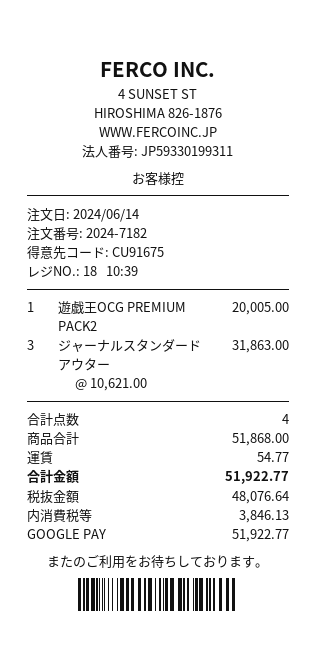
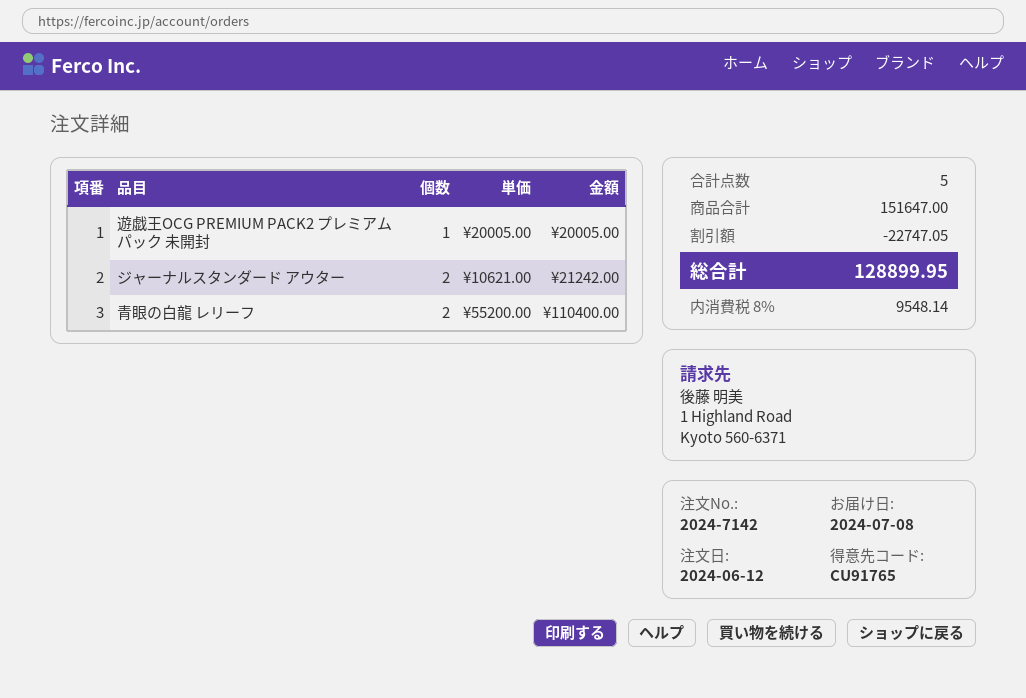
order number: 2024-7182 -> 2024-7142
order date: 2024-06-14 -> 2024-06-12
customer number: CU91675 -> CU91765
ジャーナルスタンダード アウター: 3 x 10621.00 = 31863.00 -> 2 x 10621.00 = 21242.00
青眼の白龍 レリーフ: none -> 2 x 55200.00 = 110400.00
total quantity: 4 -> 5
subtotal: 51868.00 -> 151647.00
discount: none -> 22747.05
shipping: 54.77 -> none
tax: 3846.13 -> 9548.14
total: 51922.77 -> 128899.95

